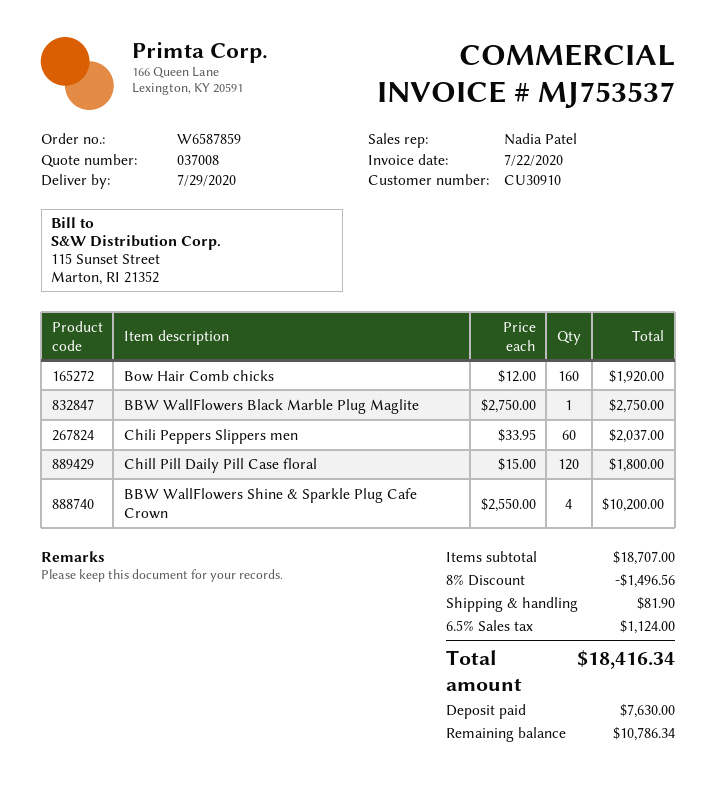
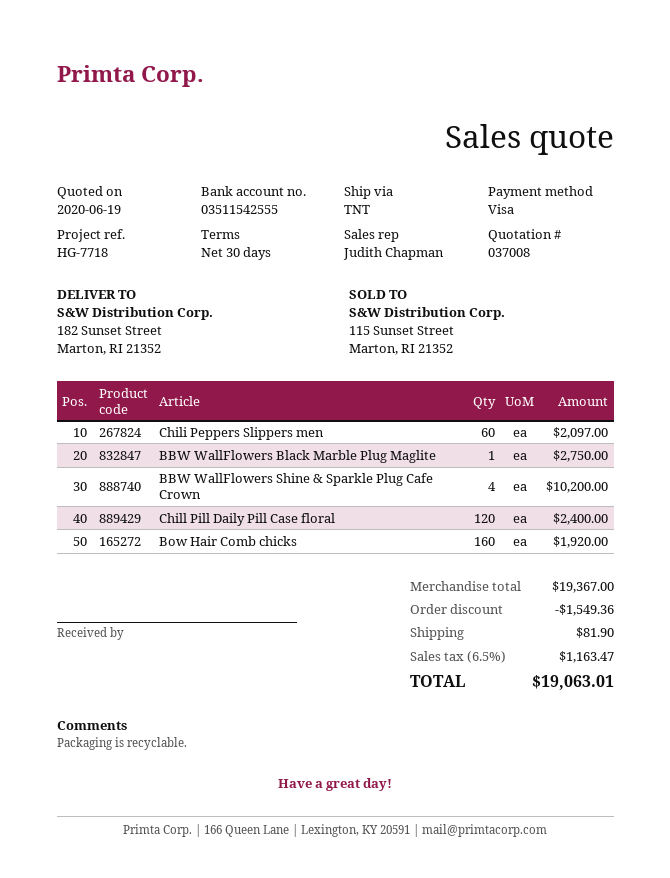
sales rep: Nadia Patel -> Judith Chapman
Chili Peppers Slippers men: 60 for 2037.00 -> 60 for 2097.00
Chill Pill Daily Pill Case floral: 120 for 1800.00 -> 120 for 2400.00
subtotal: 18707.00 -> 19367.00
discount: 1496.56 -> 1549.36
tax: 6.5% = 1124.00 -> 6.5% = 1163.47
total: 18416.34 -> 19063.01

